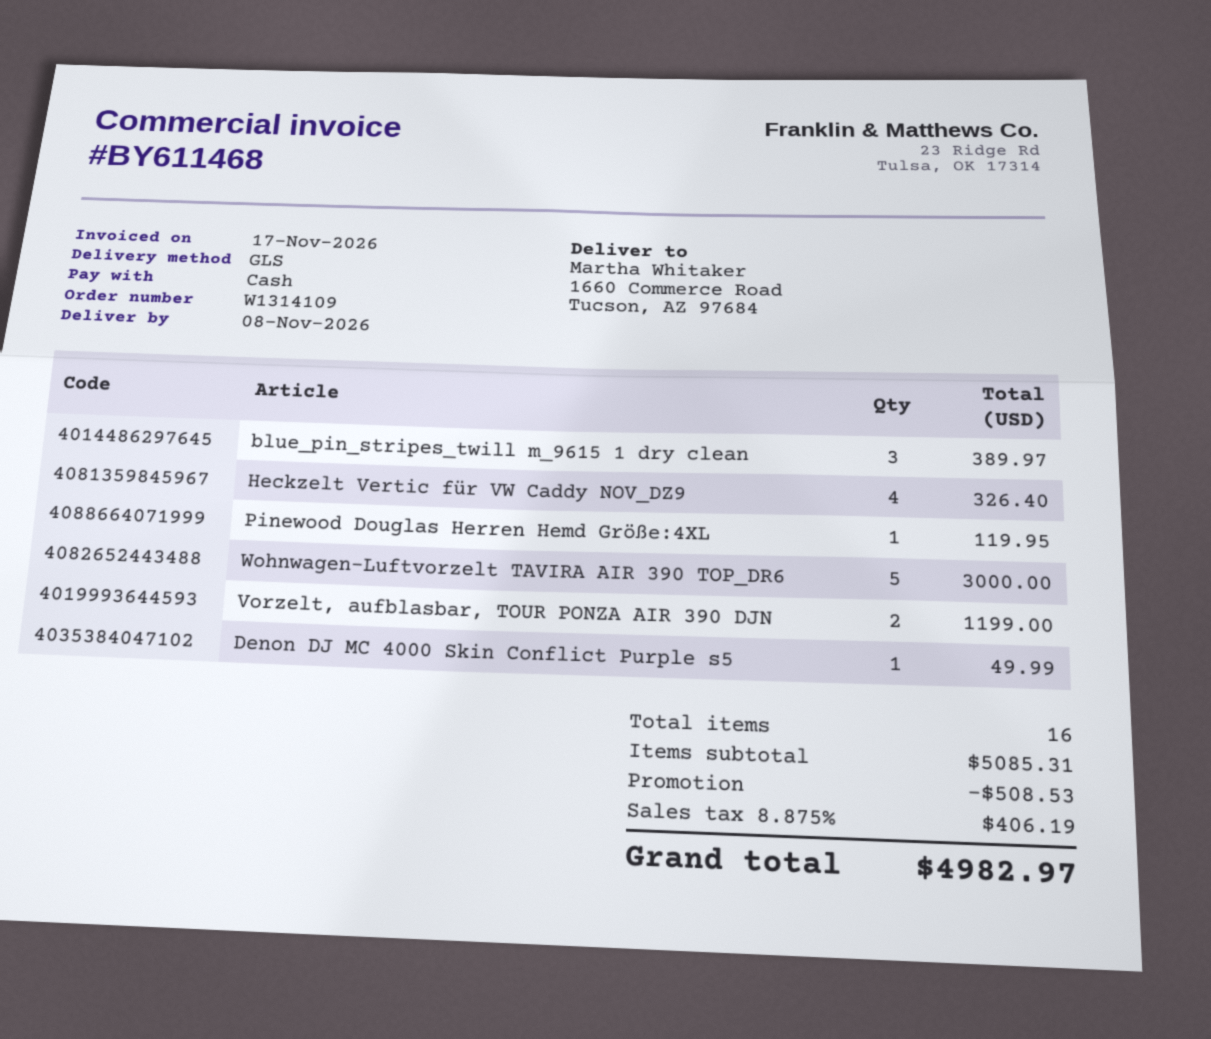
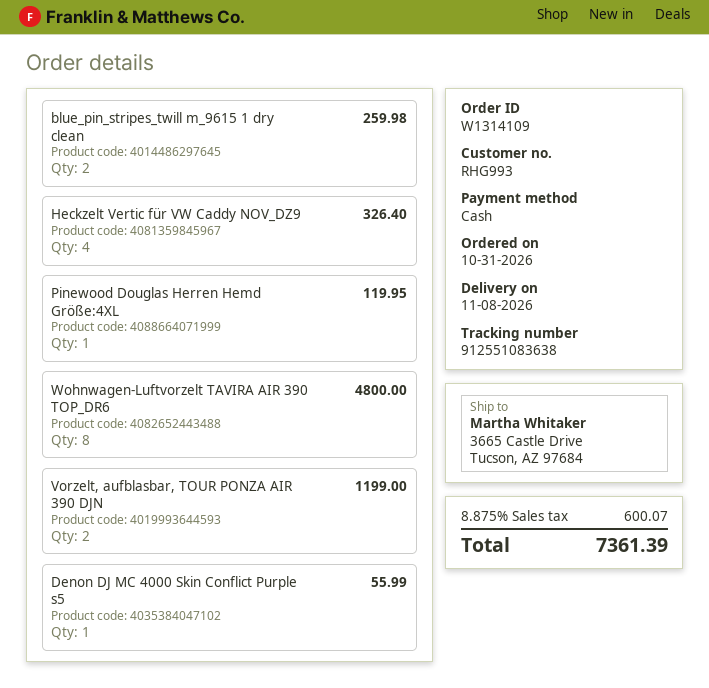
ship to: 1660 Commerce Road, Tucson, AZ 97684 -> 3665 Castle Drive, Tucson, AZ 97684
blue_pin_stripes_twill m_9615 1 dry clean: 3 for 389.97 -> 2 for 259.98
Wohnwagen-Luftvorzelt TAVIRA AIR 390 TOP_DR6: 5 for 3000.00 -> 8 for 4800.00
Denon DJ MC 4000 Skin Conflict Purple s5: 1 for 49.99 -> 1 for 55.99
discount: 508.53 -> none
tax: 8.875% = 406.19 -> 8.875% = 600.07
total: 4982.97 -> 7361.39

